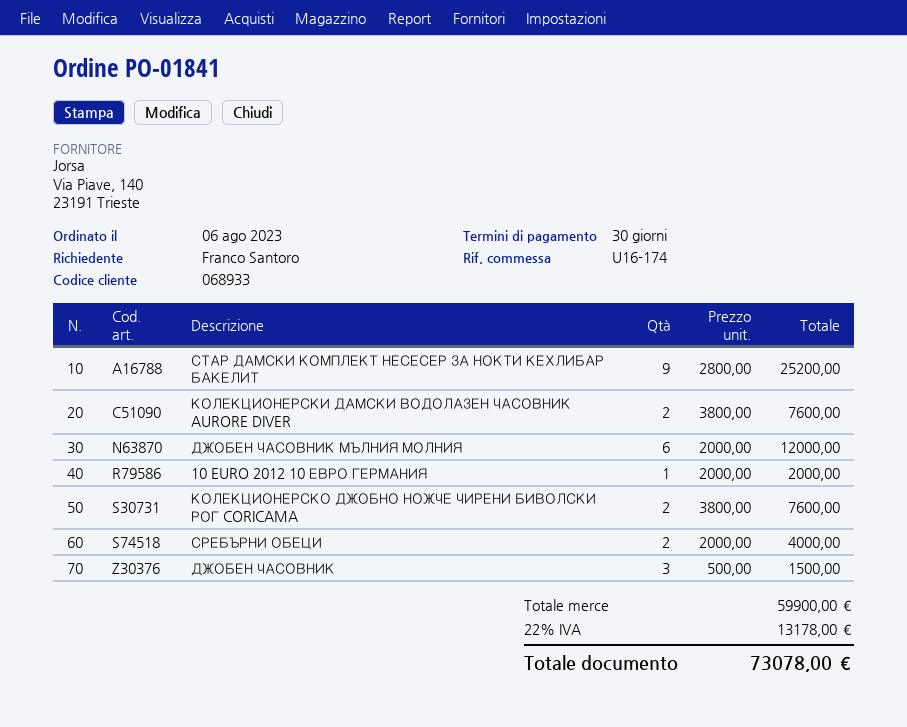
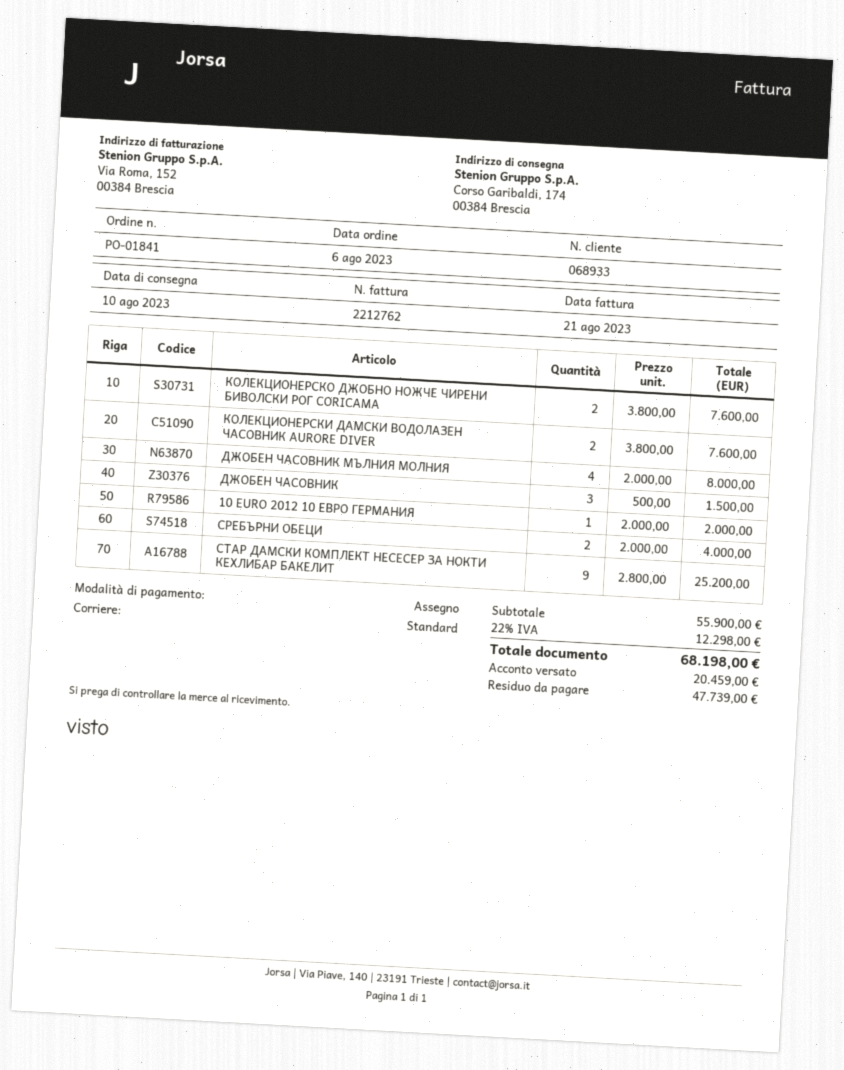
ДЖОБЕН ЧАСОВНИК МЪЛНИЯ МОЛНИЯ: 6 x 2000.00 = 12000.00 -> 4 x 2000.00 = 8000.00
subtotal: 59900.00 -> 55900.00
tax: 22% = 13178.00 -> 22% = 12298.00
total: 73078.00 -> 68198.00

